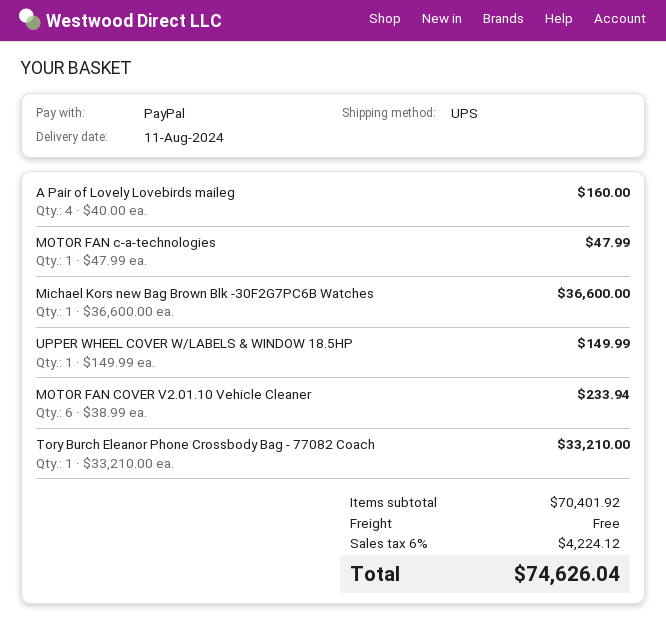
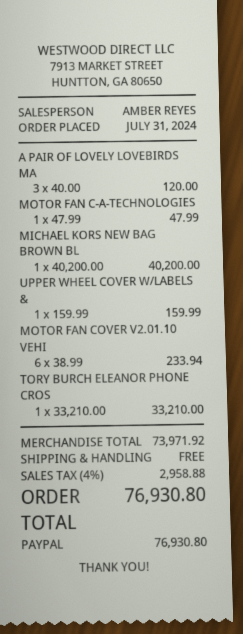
A Pair of Lovely Lovebirds maileg: 4 x 40.00 = 160.00 -> 3 x 40.00 = 120.00
Michael Kors new Bag Brown Blk -30F2G7PC6B Watches: 1 x 36600.00 = 36600.00 -> 1 x 40200.00 = 40200.00
UPPER WHEEL COVER W/LABELS & WINDOW 18.5HP: 1 x 149.99 = 149.99 -> 1 x 159.99 = 159.99
subtotal: 70401.92 -> 73971.92
tax: 6% = 4224.12 -> 4% = 2958.88
total: 74626.04 -> 76930.80

